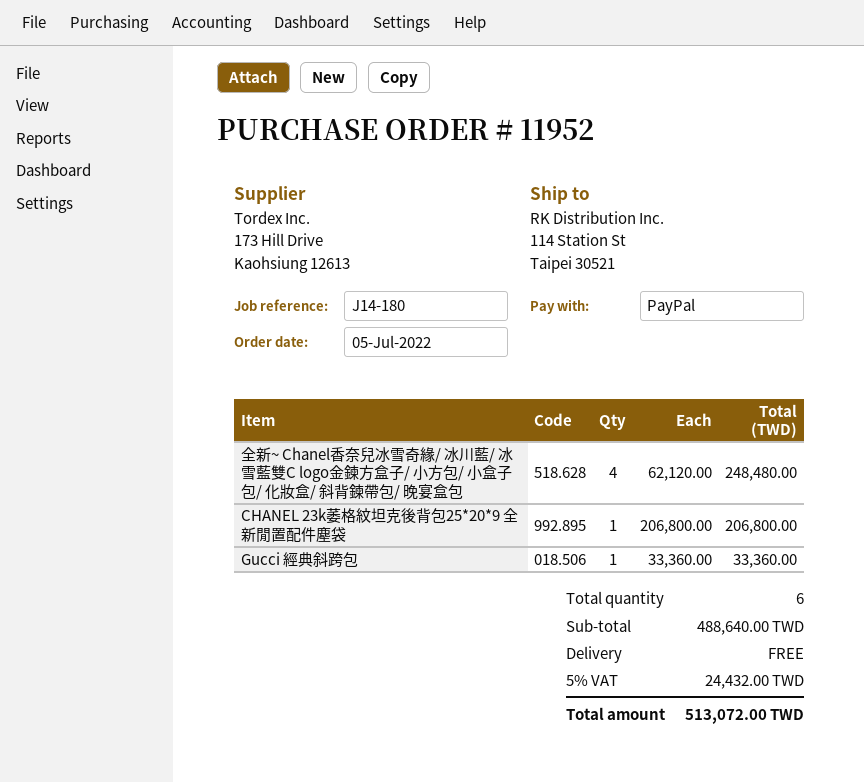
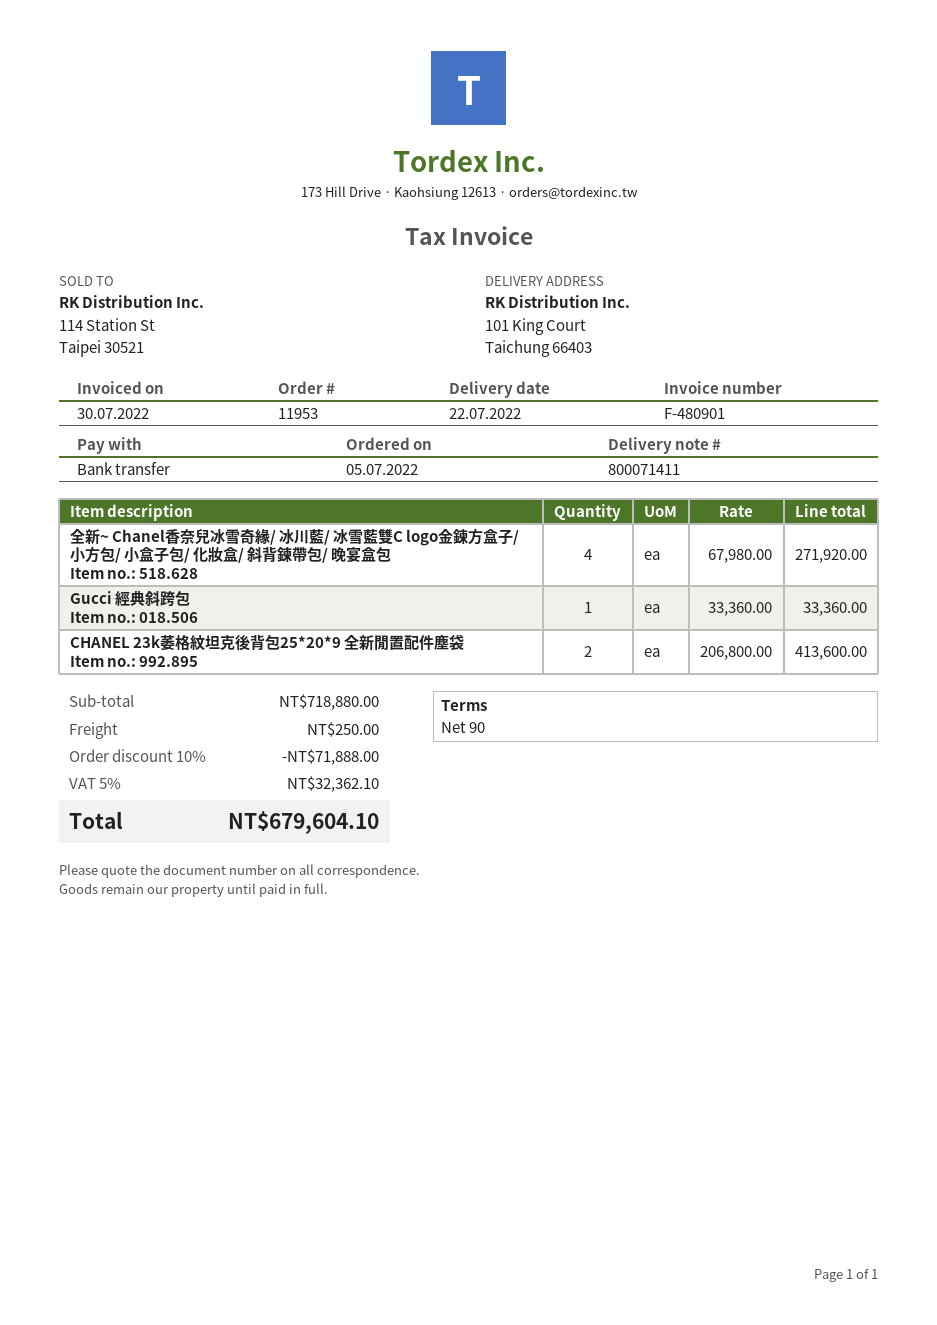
order number: 11952 -> 11953
payment method: PayPal -> bank transfer
ship to: 114 Station St, Taipei 30521 -> 101 King Court, Taichung 66403
全新~ Chanel香奈兒冰雪奇緣/ 冰川藍/ 冰雪藍雙C logo金鍊方盒子/ 小方包/ 小盒子包/ 化妝盒/ 斜背鍊帶包/ 晚宴盒包: 4 x 62120.00 = 248480.00 -> 4 x 67980.00 = 271920.00
CHANEL 23k萎格紋坦克後背包25*20*9 全新閒置配件塵袋: 1 x 206800.00 = 206800.00 -> 2 x 206800.00 = 413600.00
subtotal: 488640.00 -> 718880.00
discount: none -> 10% = 71888.00
shipping: 0.00 -> 250.00
tax: 5% = 24432.00 -> 5% = 32362.10
total: 513072.00 -> 679604.10

